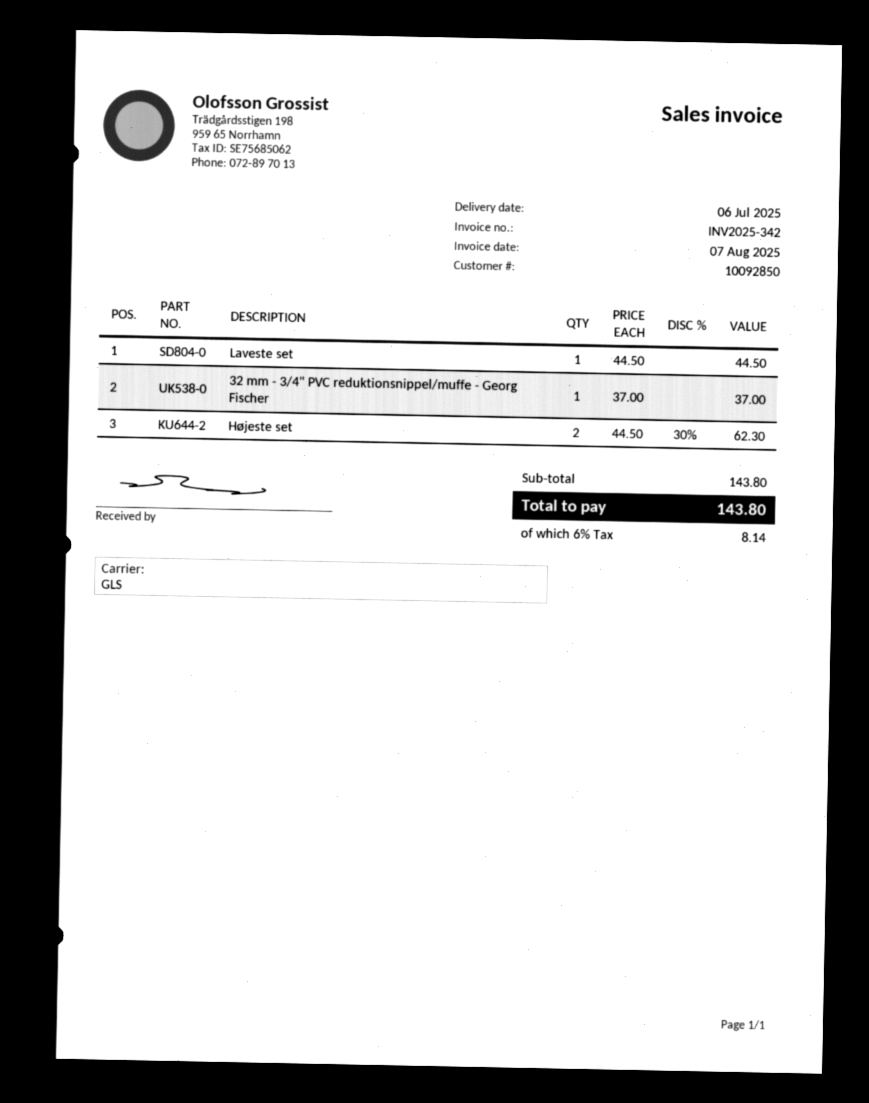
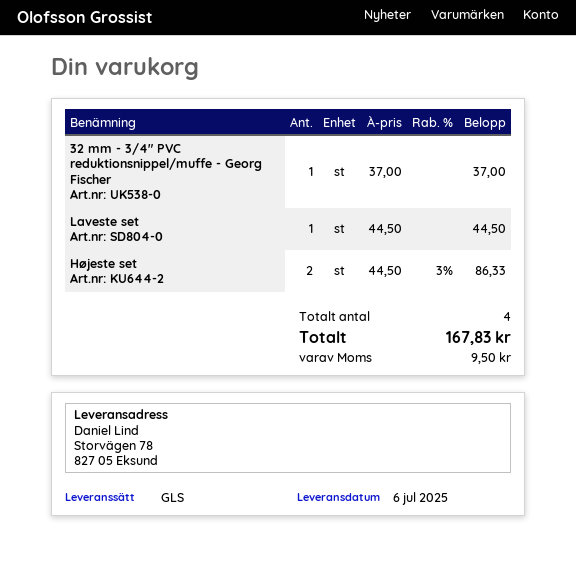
Højeste set: 2 x 44.50 - 30% = 62.30 -> 2 x 44.50 - 3% = 86.33
tax: 8.14 -> 9.50
total: 143.80 -> 167.83

